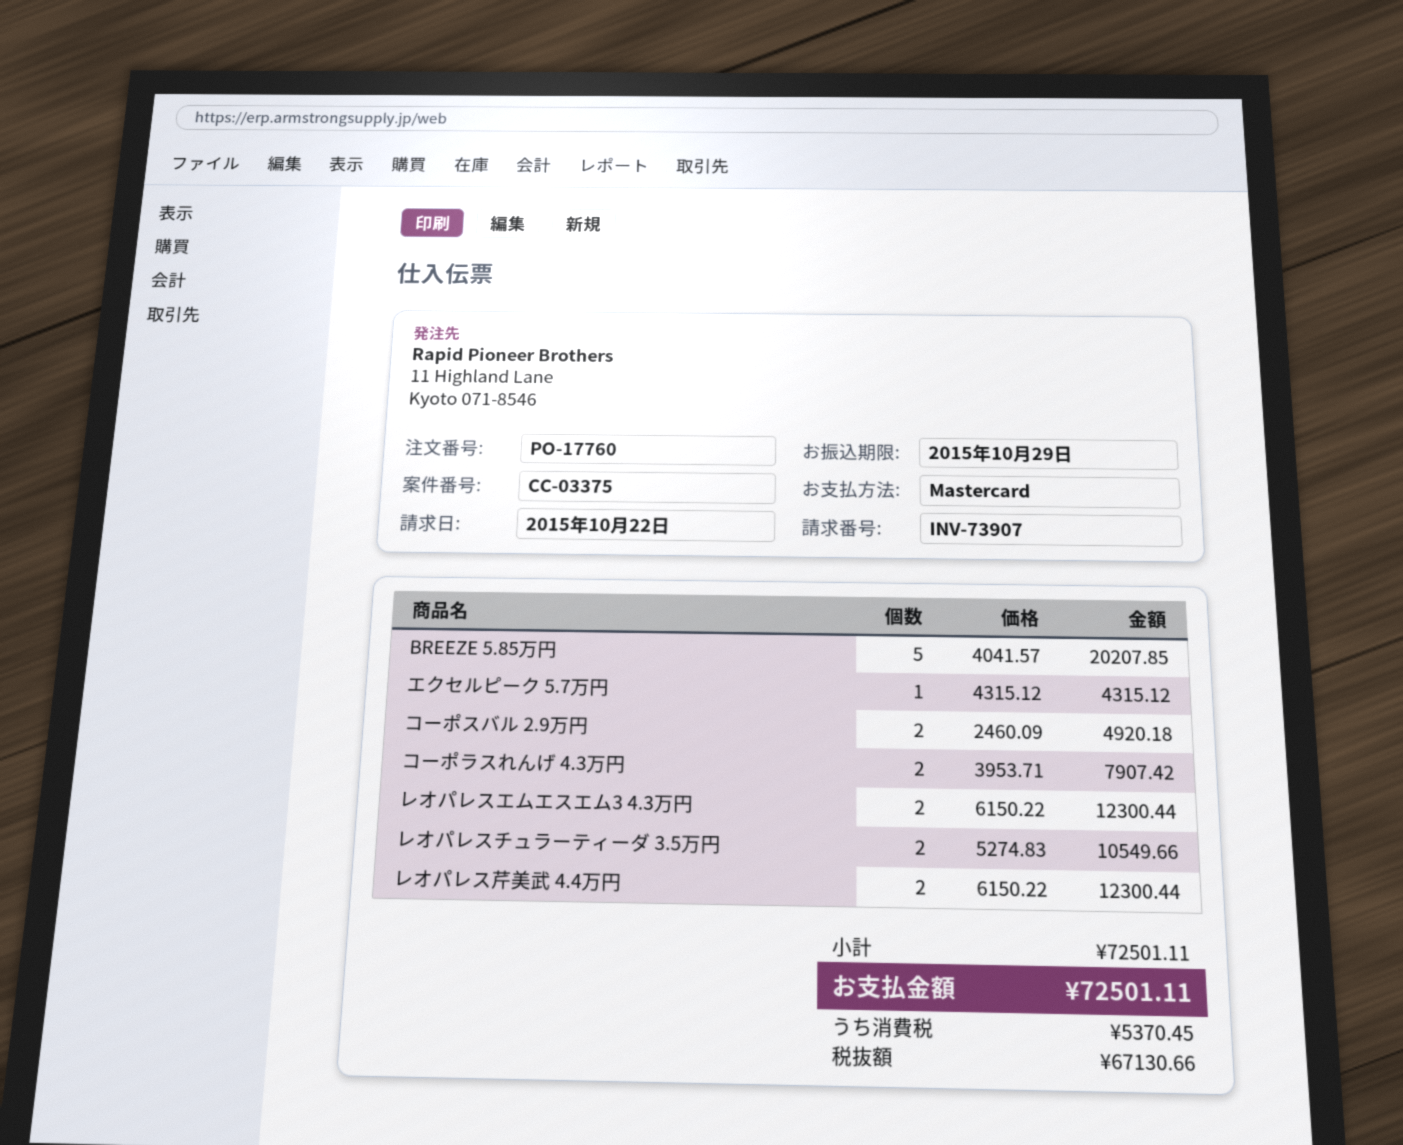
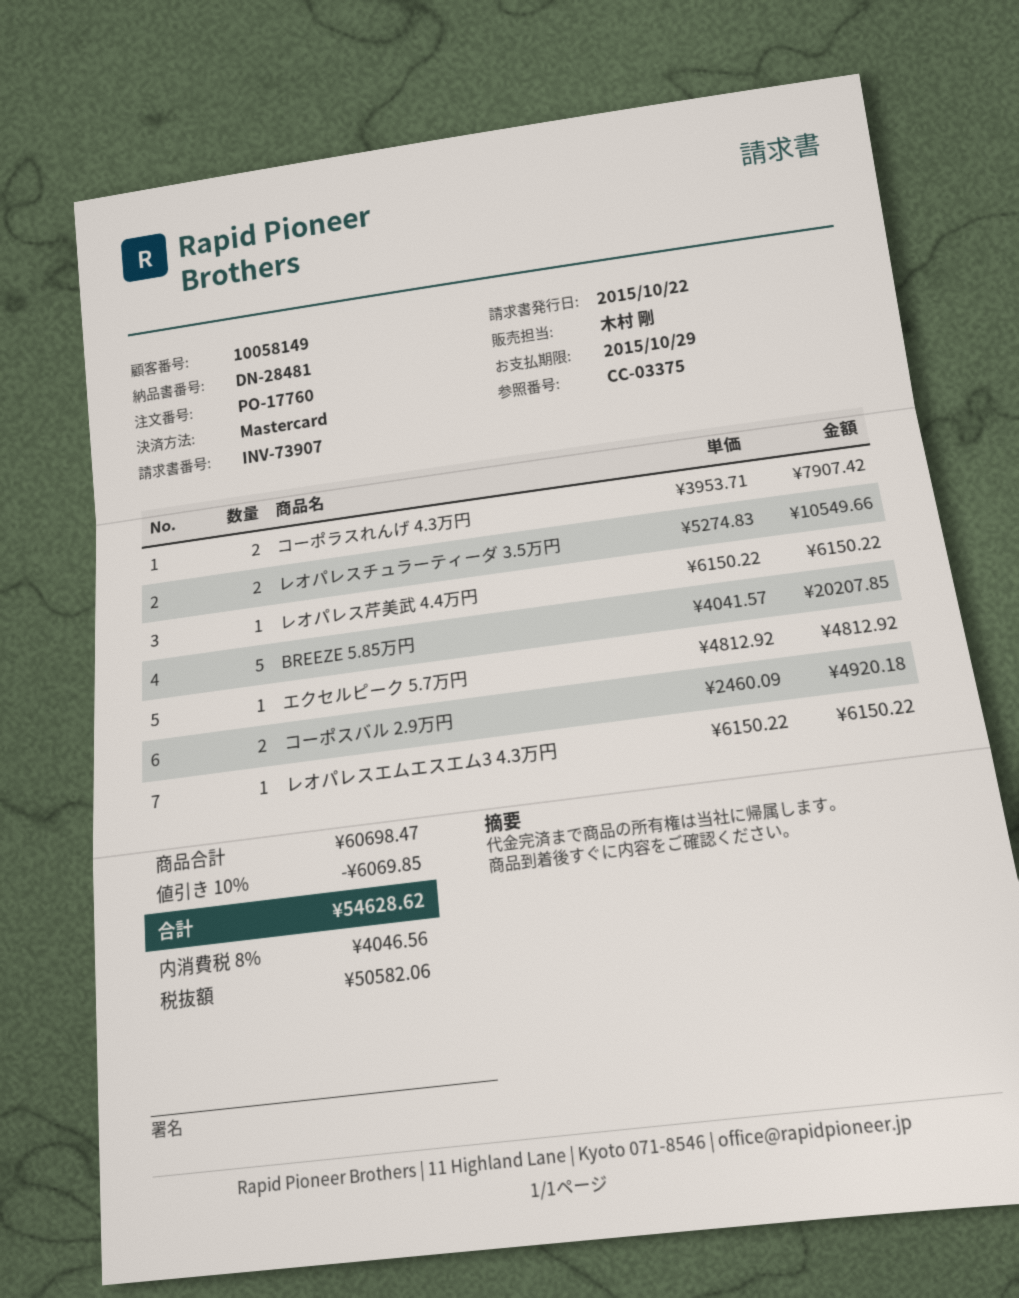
エクセルピーク 5.7万円: 1 x 4315.12 = 4315.12 -> 1 x 4812.92 = 4812.92
レオパレスエムエスエム3 4.3万円: 2 x 6150.22 = 12300.44 -> 1 x 6150.22 = 6150.22
レオパレス芹美武 4.4万円: 2 x 6150.22 = 12300.44 -> 1 x 6150.22 = 6150.22
subtotal: 72501.11 -> 60698.47
discount: none -> 10% = 6069.85
net: 67130.66 -> 50582.06
tax: 5370.45 -> 4046.56
total: 72501.11 -> 54628.62

